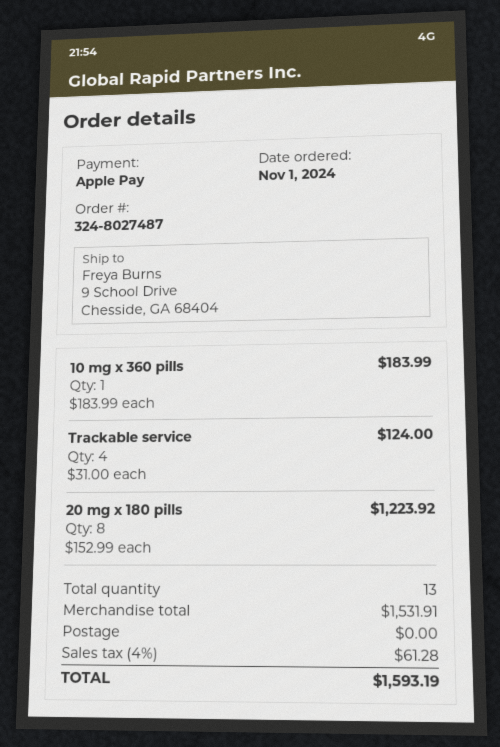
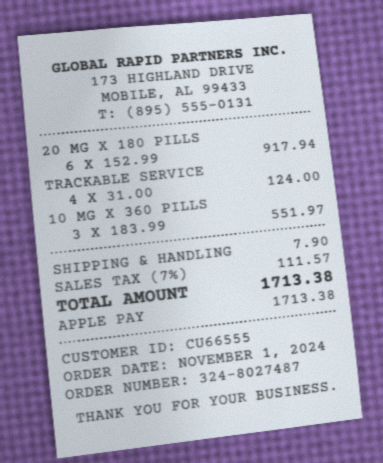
10 mg x 360 pills: 1 x 183.99 = 183.99 -> 3 x 183.99 = 551.97
20 mg x 180 pills: 8 x 152.99 = 1223.92 -> 6 x 152.99 = 917.94
shipping: 0.00 -> 7.90
tax: 4% = 61.28 -> 7% = 111.57
total: 1593.19 -> 1713.38

